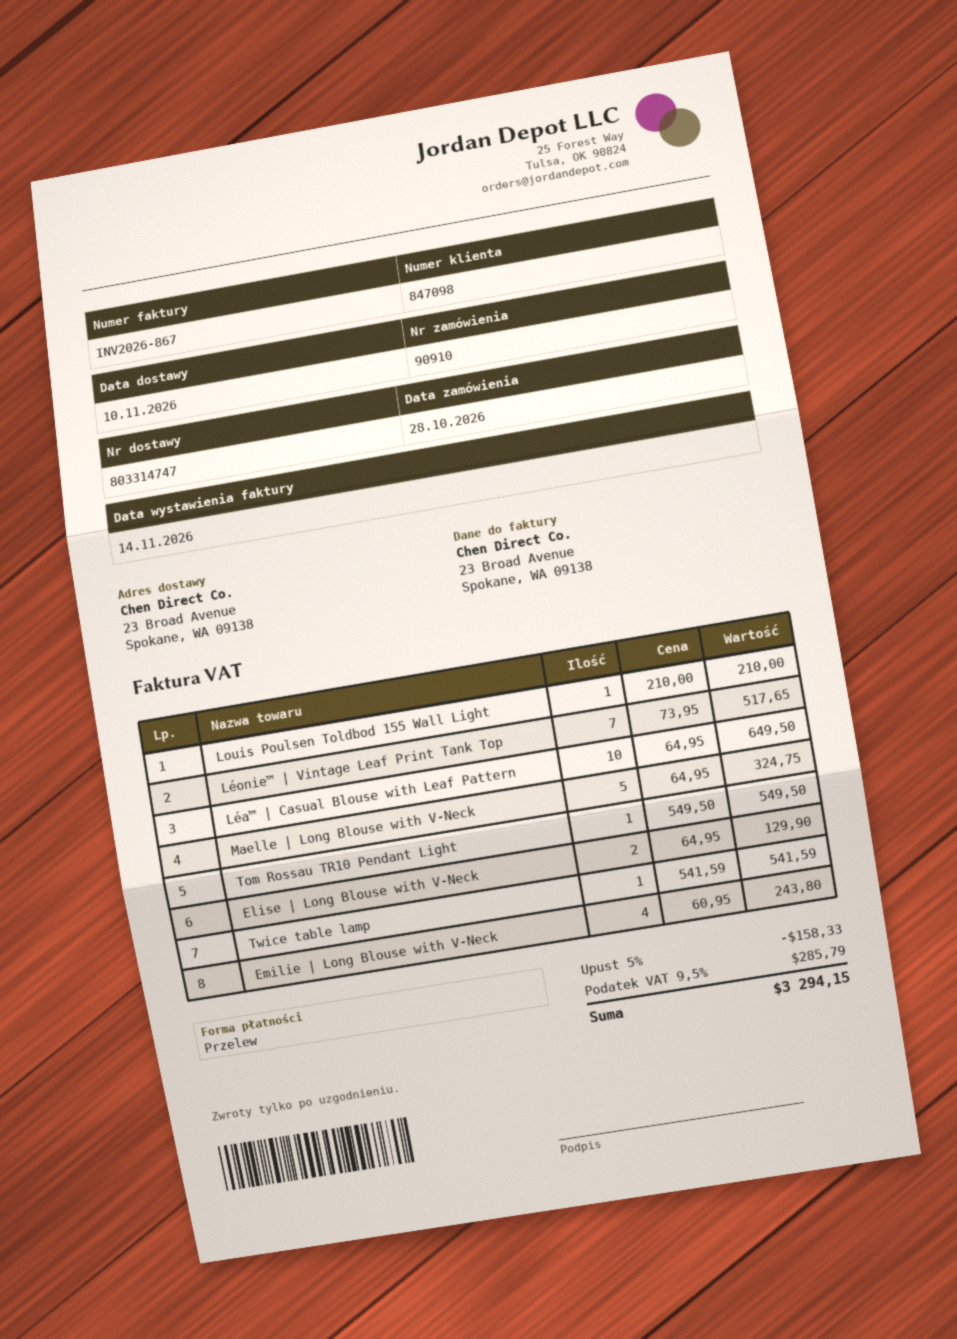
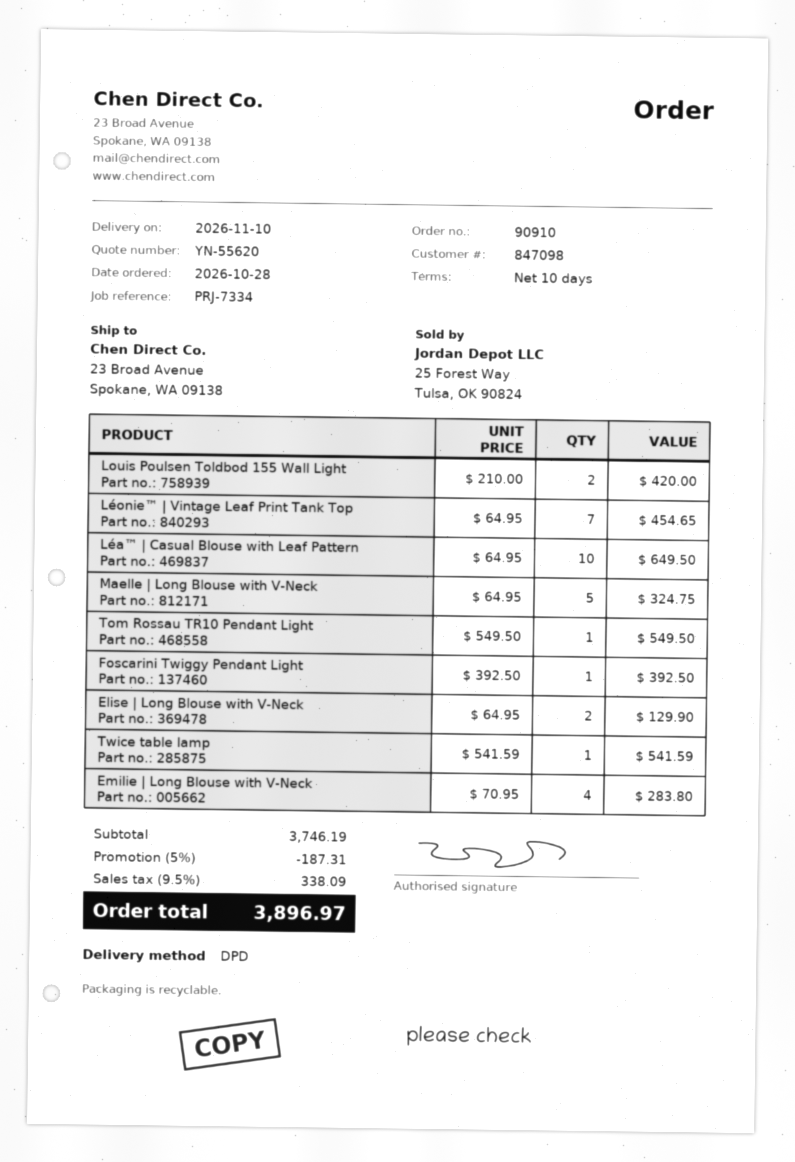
Louis Poulsen Toldbod 155 Wall Light: 1 x 210.00 = 210.00 -> 2 x 210.00 = 420.00
Léonie™ | Vintage Leaf Print Tank Top: 7 x 73.95 = 517.65 -> 7 x 64.95 = 454.65
Emilie | Long Blouse with V-Neck: 4 x 60.95 = 243.80 -> 4 x 70.95 = 283.80
Foscarini Twiggy Pendant Light: none -> 1 x 392.50 = 392.50
discount: 5% = 158.33 -> 5% = 187.31
tax: 9.5% = 285.79 -> 9.5% = 338.09
total: 3294.15 -> 3896.97

